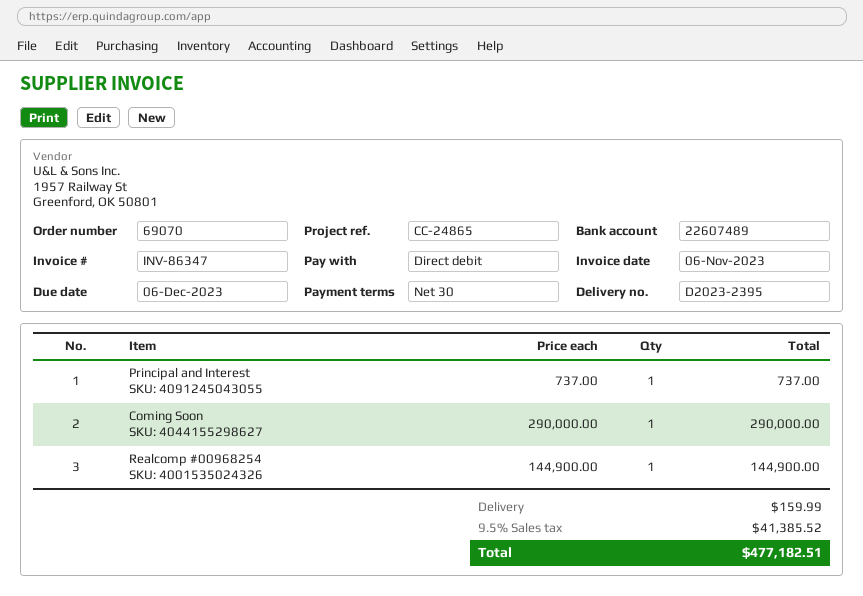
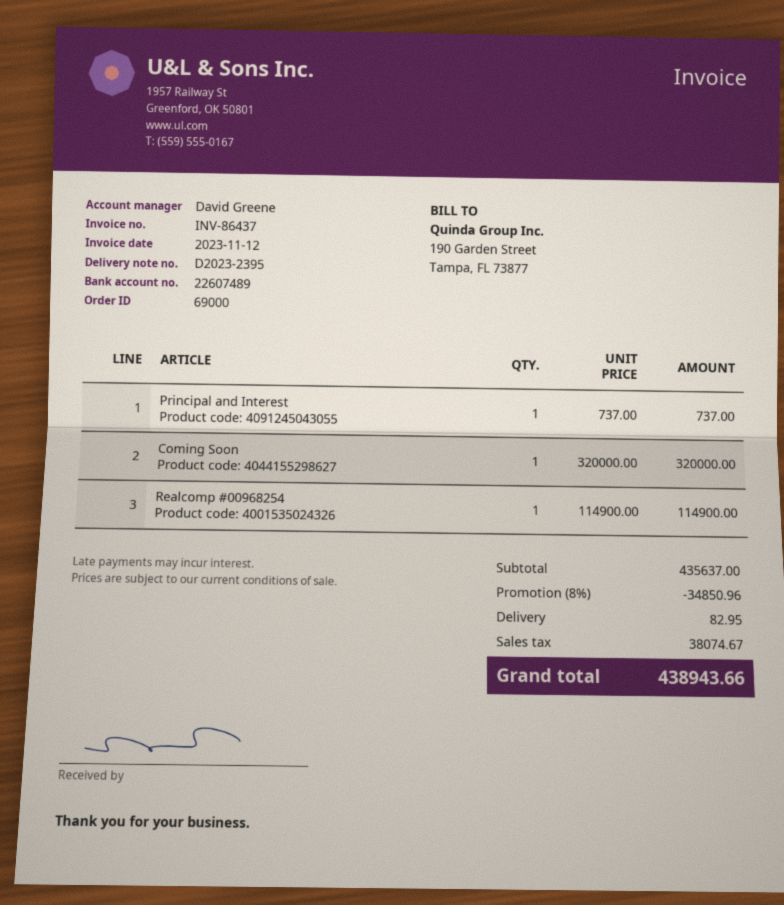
order number: 69070 -> 69000
invoice number: INV-86347 -> INV-86437
invoice date: 2023-11-06 -> 2023-11-12
Coming Soon: 1 x 290000.00 = 290000.00 -> 1 x 320000.00 = 320000.00
Realcomp #00968254: 1 x 144900.00 = 144900.00 -> 1 x 114900.00 = 114900.00
discount: none -> 8% = 34850.96
shipping: 159.99 -> 82.95
tax: 41385.52 -> 38074.67
total: 477182.51 -> 438943.66

